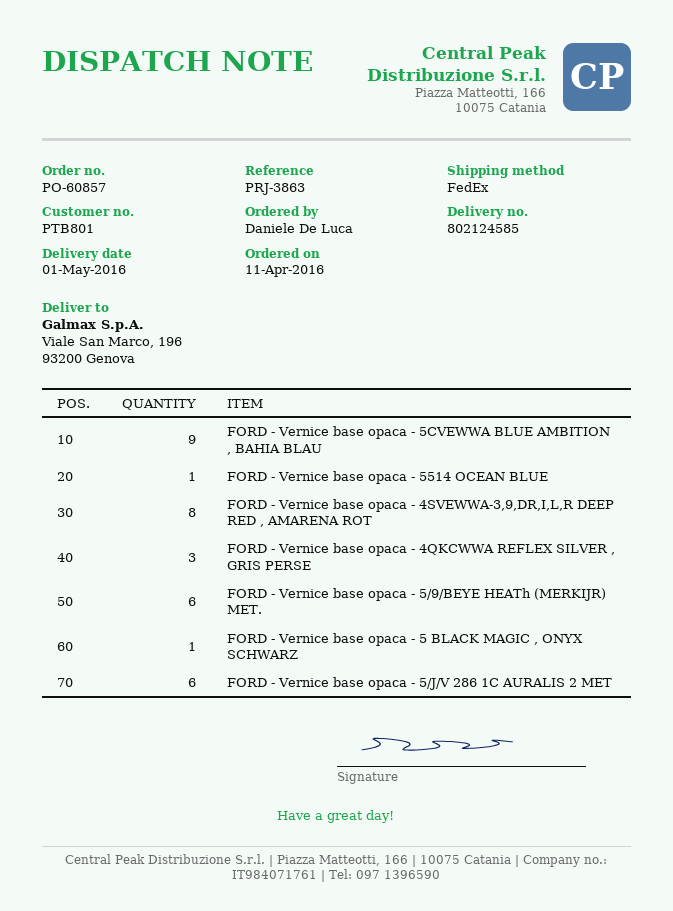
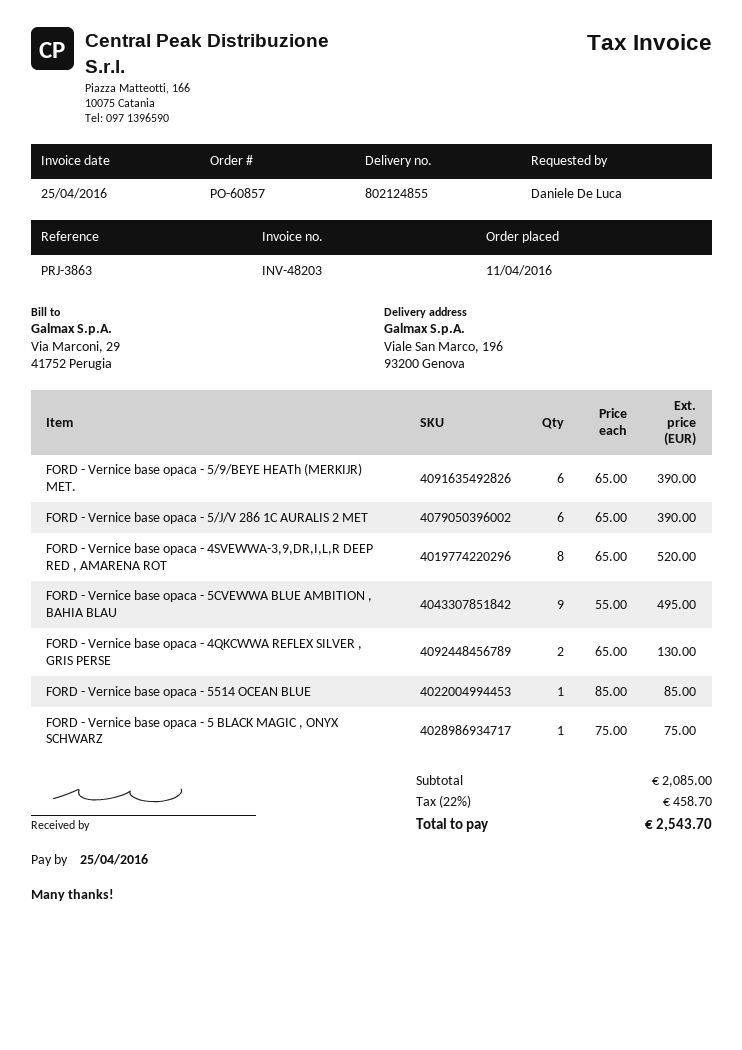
delivery note number: 802124585 -> 802124855
FORD - Vernice base opaca - 4QKCWWA REFLEX SILVER , GRIS PERSE: 3 -> 2

